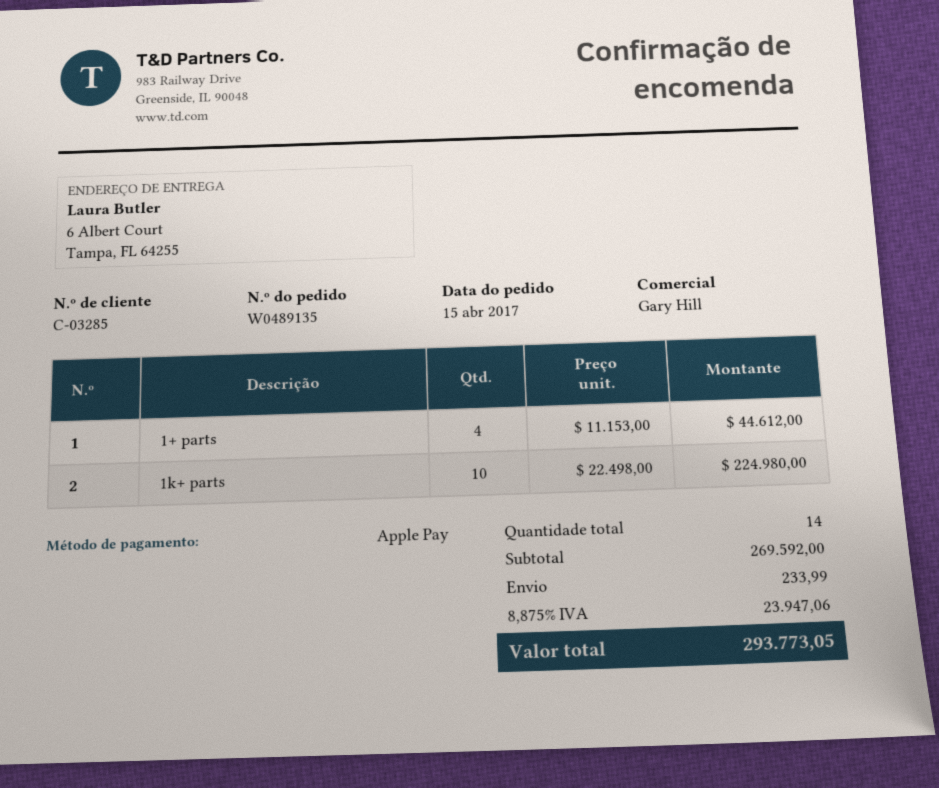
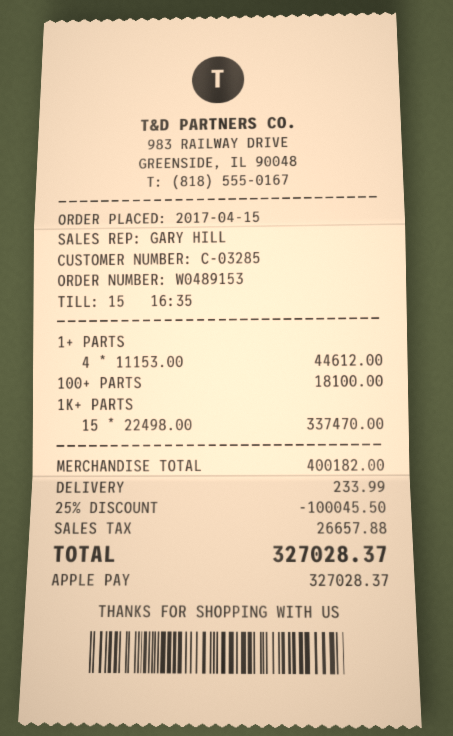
order number: W0489135 -> W0489153
1k+ parts: 10 x 22498.00 = 224980.00 -> 15 x 22498.00 = 337470.00
100+ PARTS: none -> 1 x 18100.00 = 18100.00
subtotal: 269592.00 -> 400182.00
discount: none -> 25% = 100045.50
tax: 23947.06 -> 26657.88
total: 293773.05 -> 327028.37

